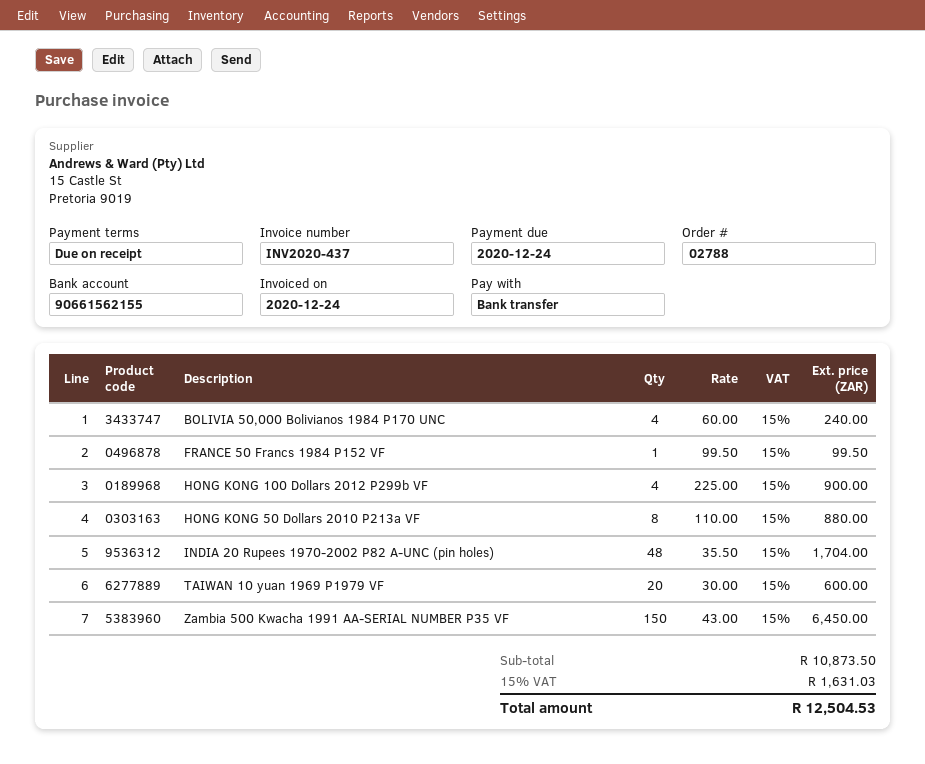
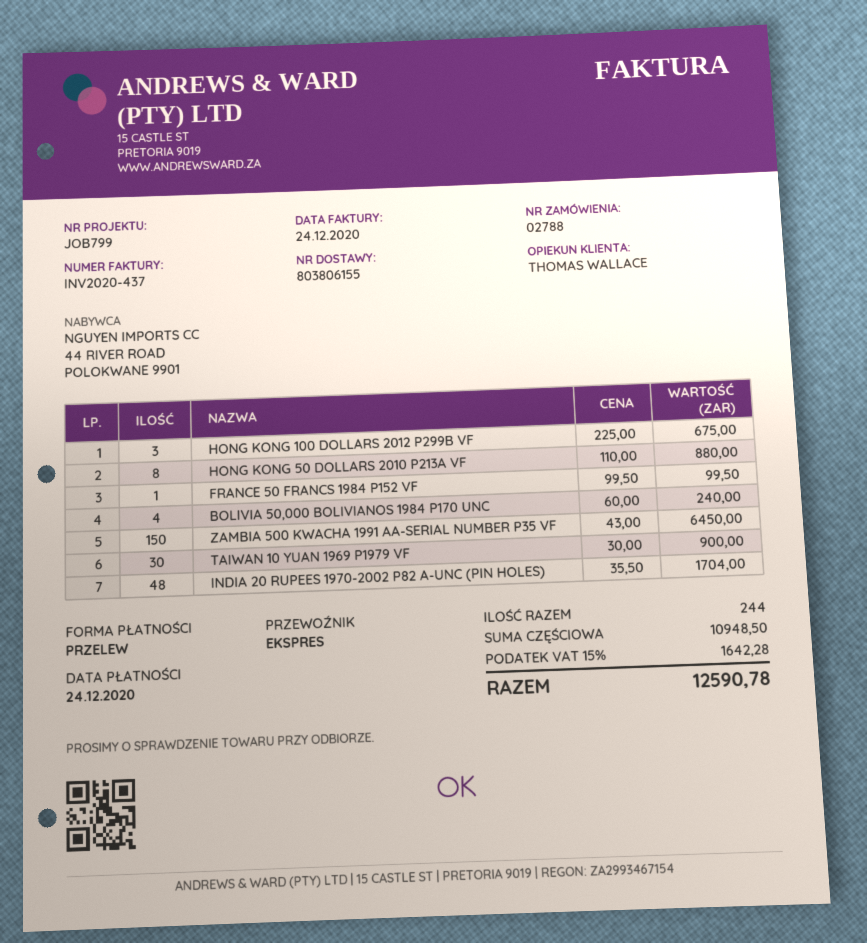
HONG KONG 100 Dollars 2012 P299b VF: 4 x 225.00 = 900.00 -> 3 x 225.00 = 675.00
TAIWAN 10 yuan 1969 P1979 VF: 20 x 30.00 = 600.00 -> 30 x 30.00 = 900.00
subtotal: 10873.50 -> 10948.50
tax: 15% = 1631.03 -> 15% = 1642.28
total: 12504.53 -> 12590.78

